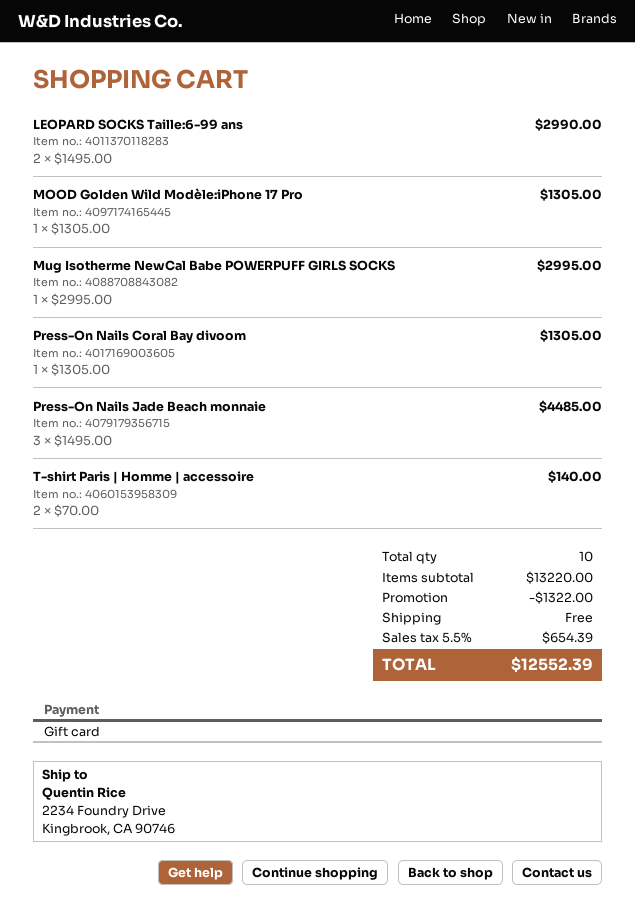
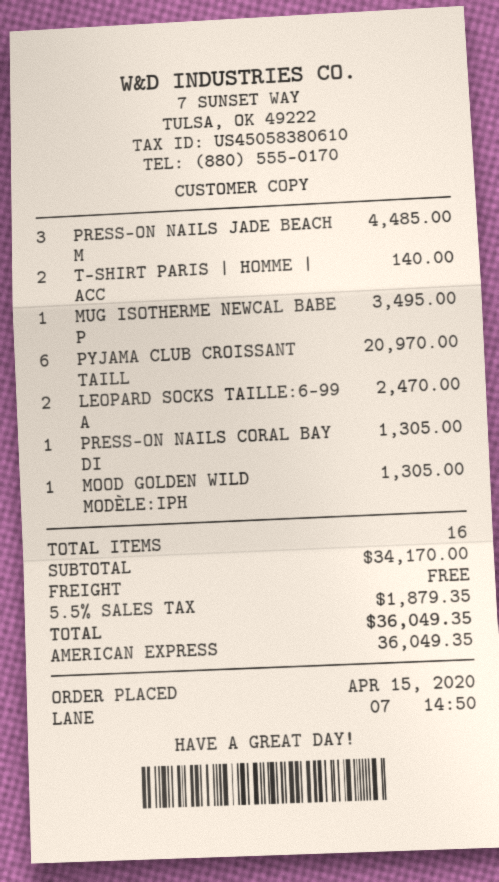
payment method: gift card -> American Express
LEOPARD SOCKS Taille:6-99 ans: 2 for 2990.00 -> 2 for 2470.00
Mug Isotherme NewCal Babe POWERPUFF GIRLS SOCKS: 1 for 2995.00 -> 1 for 3495.00
PYJAMA CLUB CROISSANT TAILL: none -> 6 for 20970.00
total quantity: 10 -> 16
subtotal: 13220.00 -> 34170.00
discount: 1322.00 -> none
tax: 5.5% = 654.39 -> 5.5% = 1879.35
total: 12552.39 -> 36049.35

